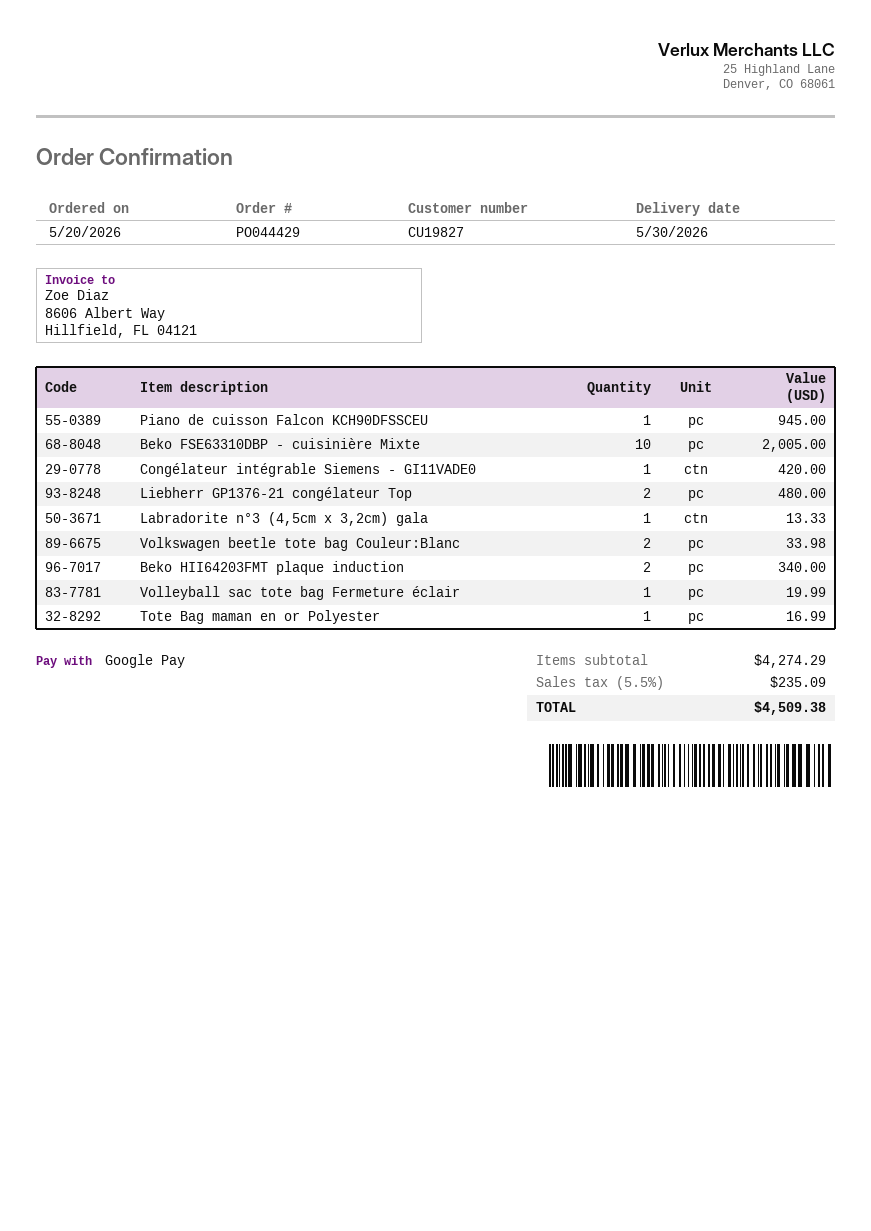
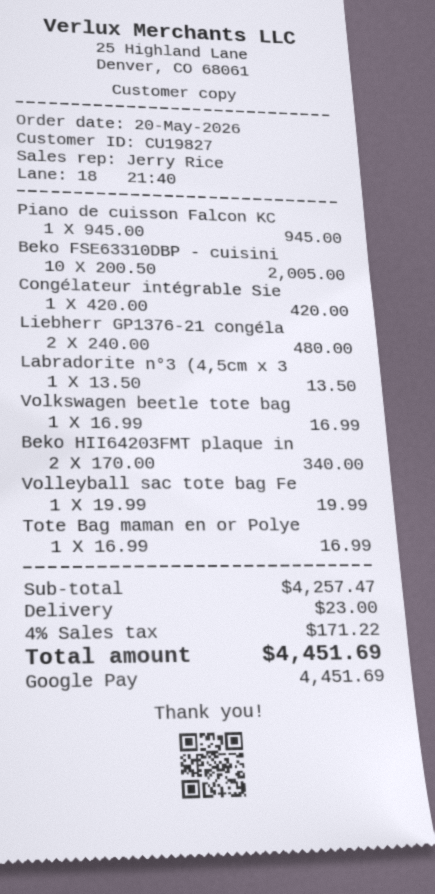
Labradorite n°3 (4,5cm x 3,2cm) gala: 1 for 13.33 -> 1 for 13.50
Volkswagen beetle tote bag Couleur:Blanc: 2 for 33.98 -> 1 for 16.99
subtotal: 4274.29 -> 4257.47
shipping: none -> 23.00
tax: 5.5% = 235.09 -> 4% = 171.22
total: 4509.38 -> 4451.69

